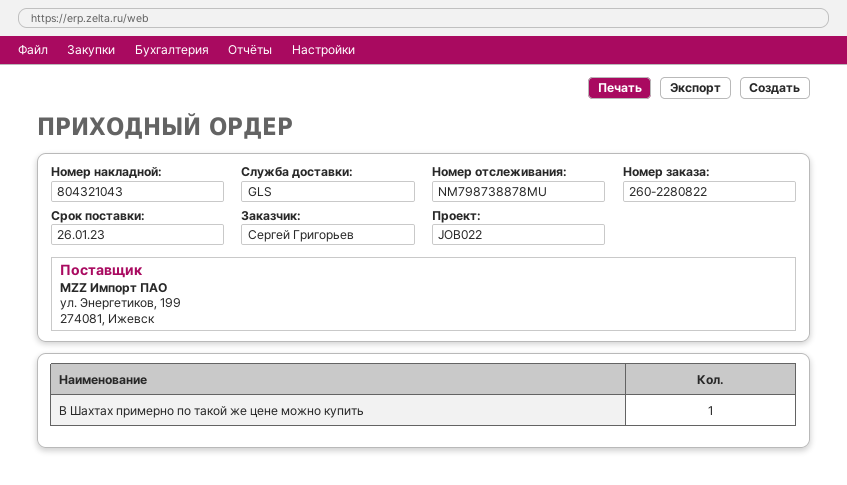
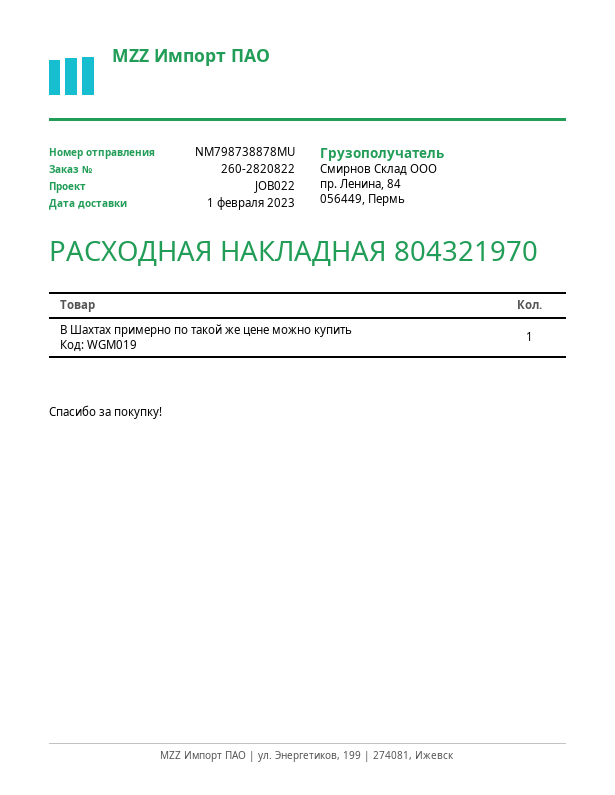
order number: 260-2280822 -> 260-2820822
delivery note number: 804321043 -> 804321970
delivery date: 2023-01-26 -> 2023-02-01

